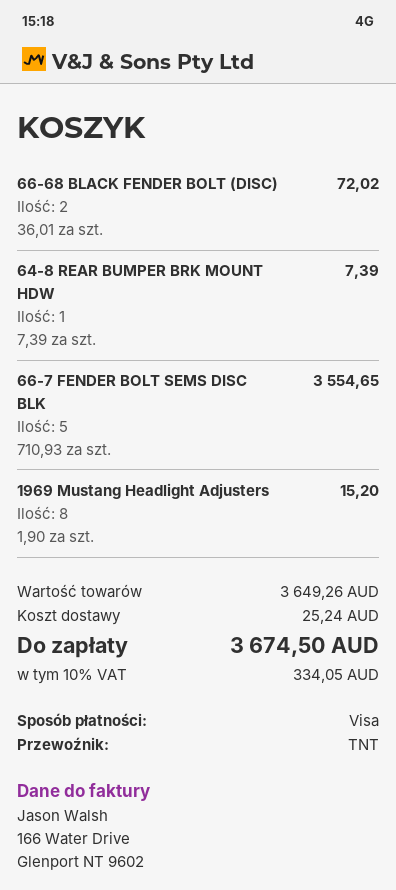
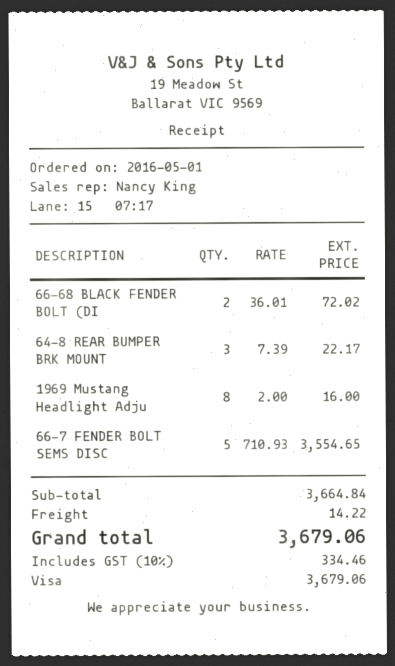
64-8 REAR BUMPER BRK MOUNT HDW: 1 x 7.39 = 7.39 -> 3 x 7.39 = 22.17
1969 Mustang Headlight Adjusters: 8 x 1.90 = 15.20 -> 8 x 2.00 = 16.00
subtotal: 3649.26 -> 3664.84
shipping: 25.24 -> 14.22
tax: 10% = 334.05 -> 10% = 334.46
total: 3674.50 -> 3679.06

